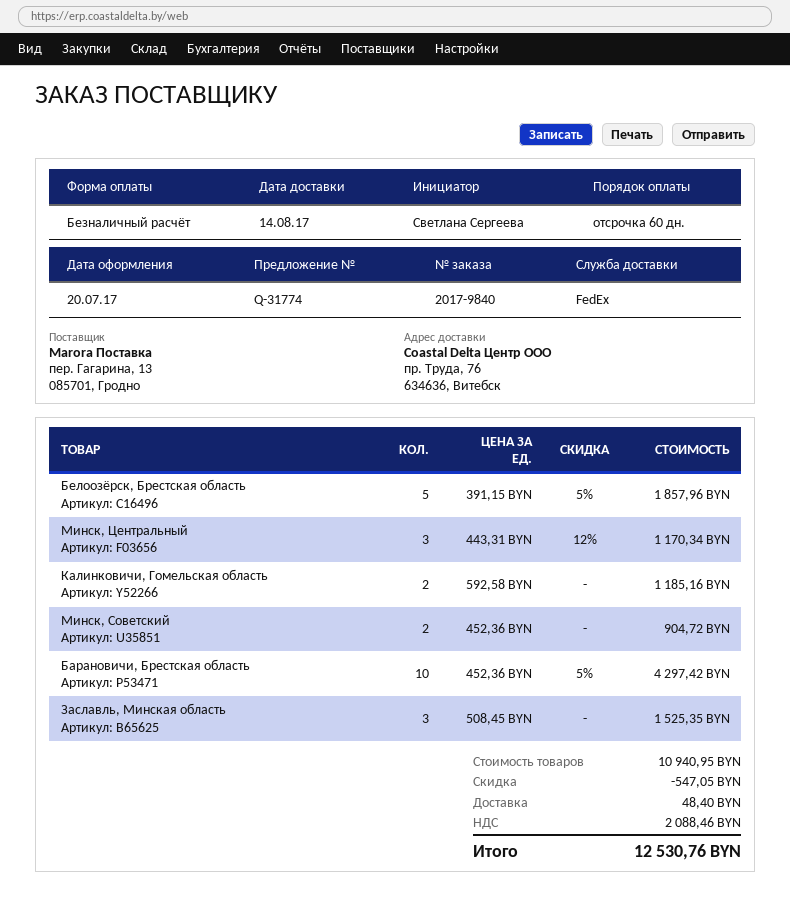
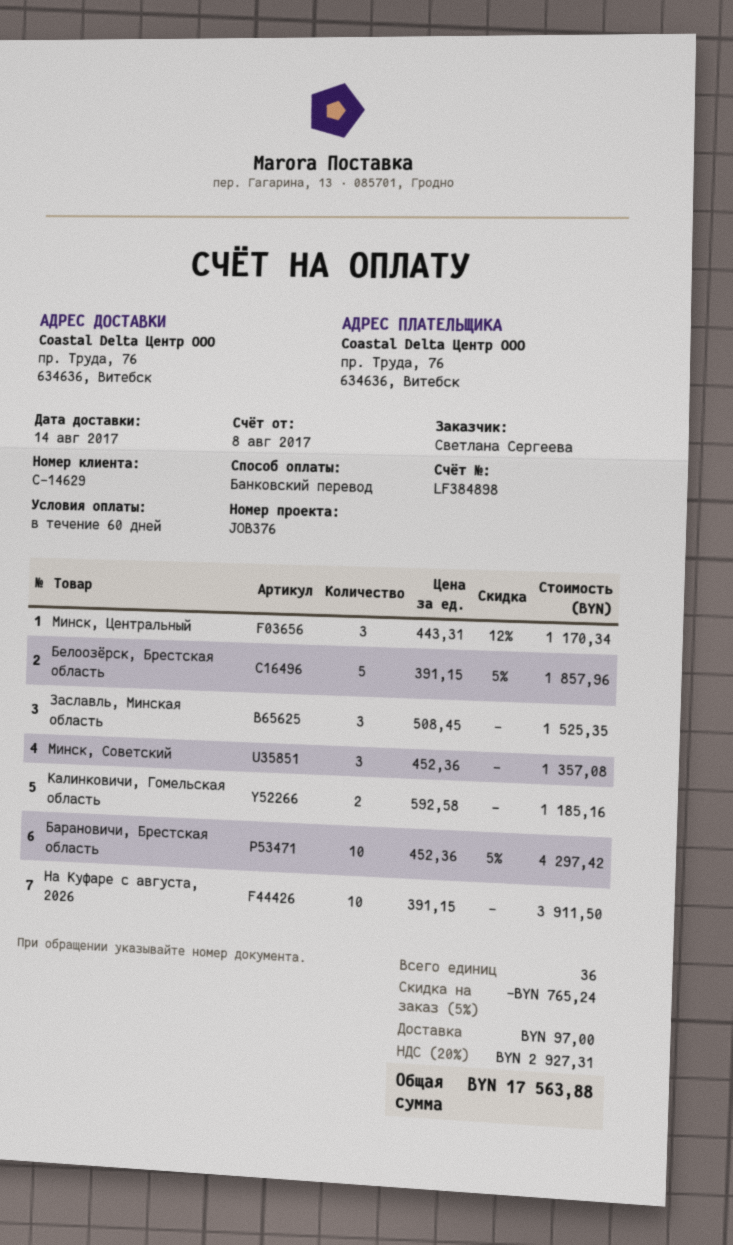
Минск, Советский: 2 x 452.36 = 904.72 -> 3 x 452.36 = 1357.08
На Куфаре с августа, 2026: none -> 10 x 391.15 = 3911.50
discount: 547.05 -> 765.24
shipping: 48.40 -> 97.00
tax: 2088.46 -> 2927.31
total: 12530.76 -> 17563.88

